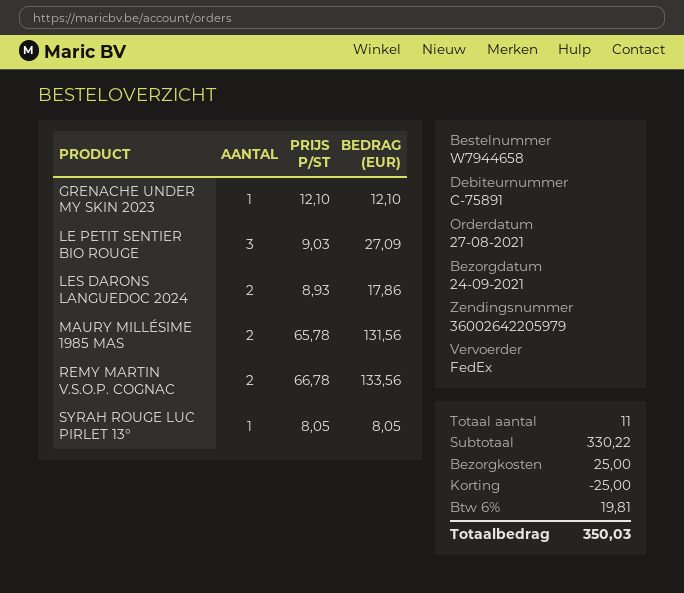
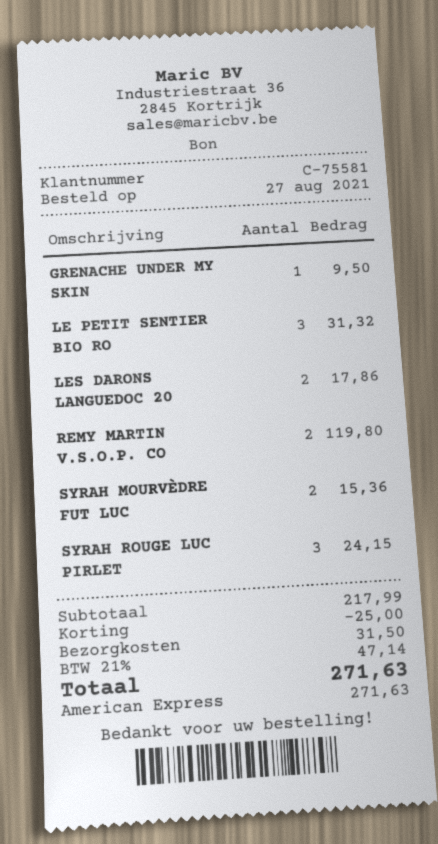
customer number: C-75891 -> C-75581
GRENACHE UNDER MY SKIN 2023: 1 for 12.10 -> 1 for 9.50
LE PETIT SENTIER BIO ROUGE: 3 for 27.09 -> 3 for 31.32
MAURY MILLÉSIME 1985 MAS: 2 for 131.56 -> none
REMY MARTIN V.S.O.P. COGNAC: 2 for 133.56 -> 2 for 119.80
SYRAH ROUGE LUC PIRLET 13°: 1 for 8.05 -> 3 for 24.15
SYRAH MOURVÈDRE FUT LUC: none -> 2 for 15.36
subtotal: 330.22 -> 217.99
shipping: 25.00 -> 31.50
tax: 6% = 19.81 -> 21% = 47.14
total: 350.03 -> 271.63

